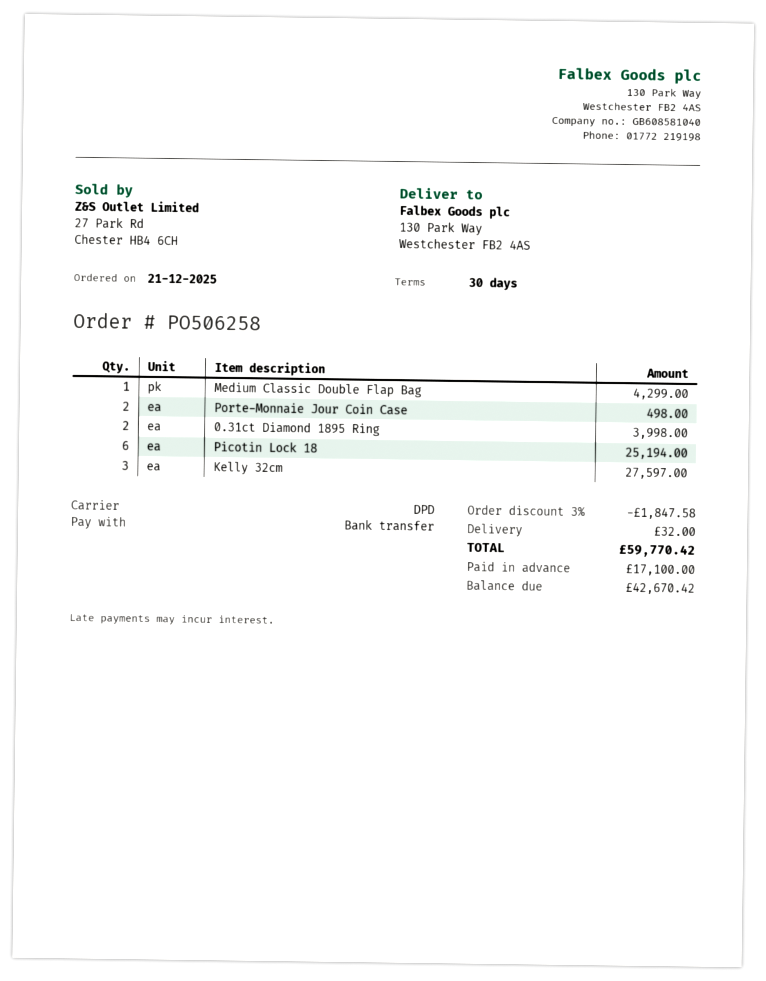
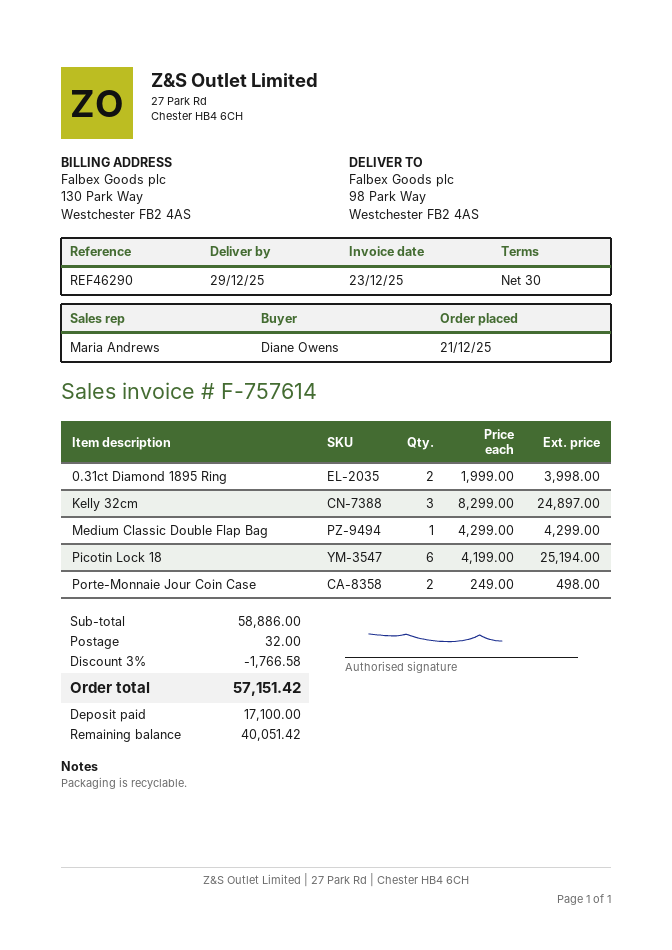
ship to: 130 Park Way, Westchester FB2 4AS -> 98 Park Way, Westchester FB2 4AS
Kelly 32cm: 3 for 27597.00 -> 3 for 24897.00
discount: 3% = 1847.58 -> 3% = 1766.58
total: 59770.42 -> 57151.42
balance: 42670.42 -> 40051.42

